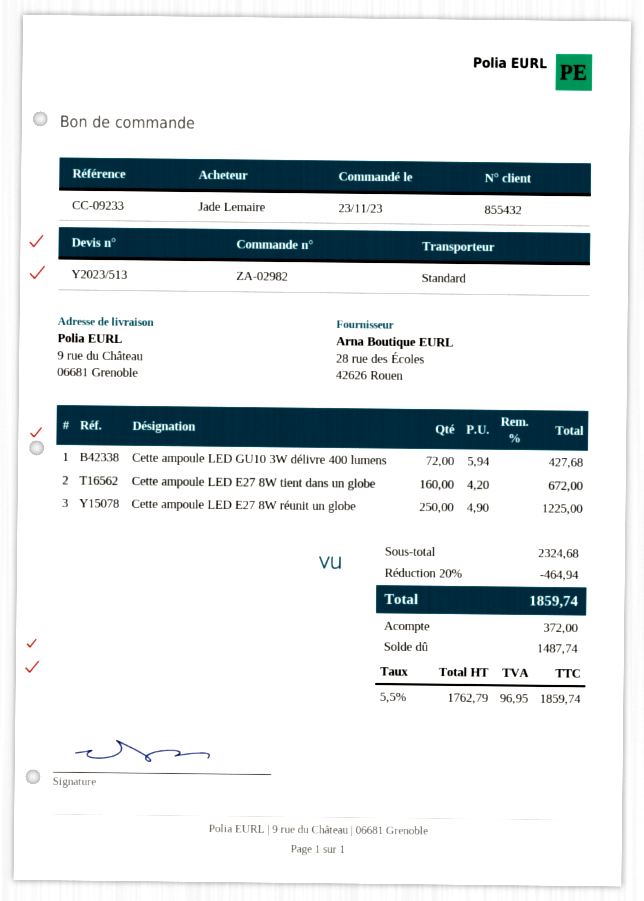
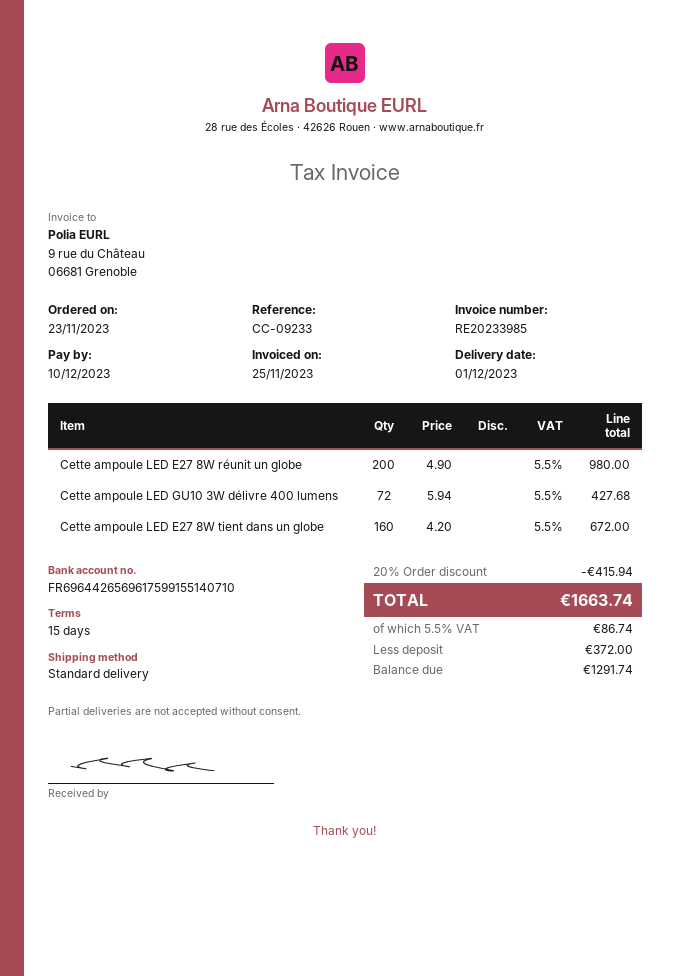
Cette ampoule LED E27 8W réunit un globe: 250 x 4.90 = 1225.00 -> 200 x 4.90 = 980.00
discount: 20% = 464.94 -> 20% = 415.94
tax: 5.5% = 96.95 -> 5.5% = 86.74
total: 1859.74 -> 1663.74
balance: 1487.74 -> 1291.74

